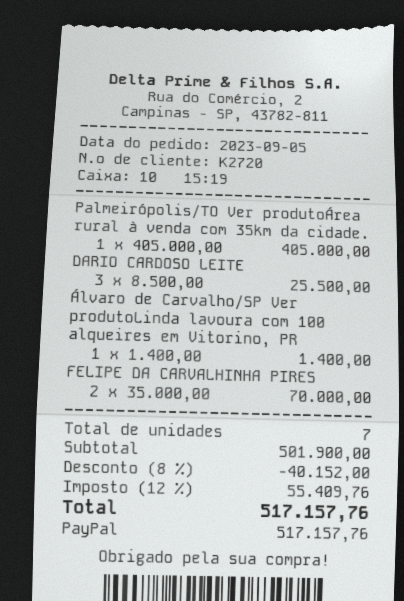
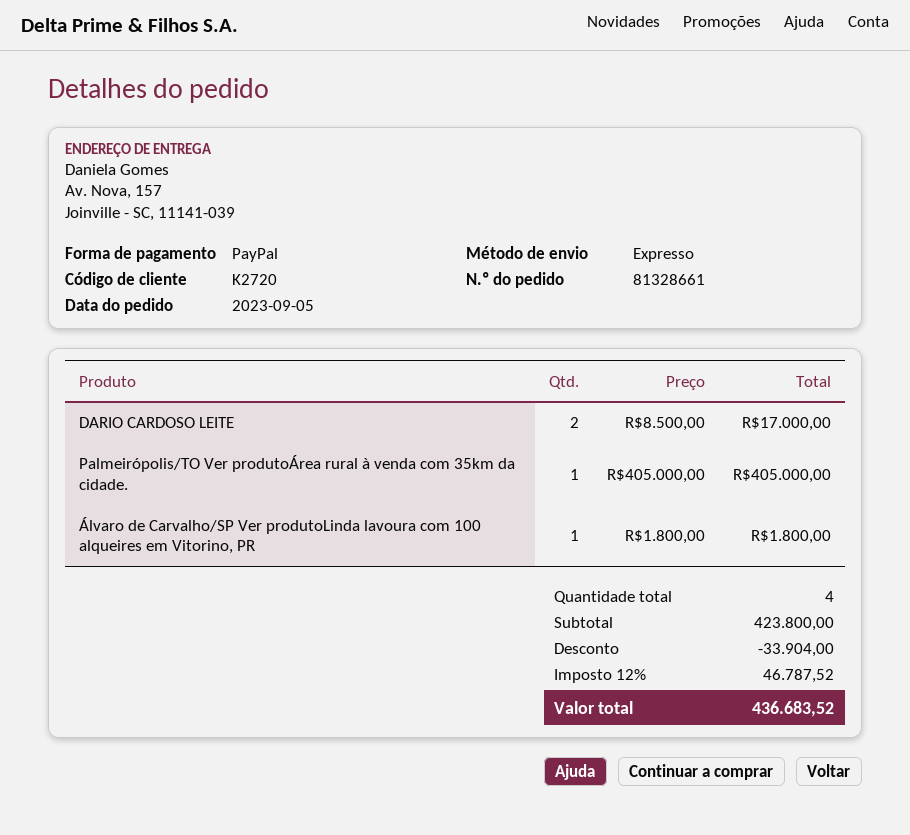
DARIO CARDOSO LEITE: 3 x 8500.00 = 25500.00 -> 2 x 8500.00 = 17000.00
Álvaro de Carvalho/SP Ver produtoLinda lavoura com 100 alqueires em Vitorino, PR: 1 x 1400.00 = 1400.00 -> 1 x 1800.00 = 1800.00
FELIPE DA CARVALHINHA PIRES: 2 x 35000.00 = 70000.00 -> none
total quantity: 7 -> 4
subtotal: 501900.00 -> 423800.00
discount: 40152.00 -> 33904.00
tax: 12% = 55409.76 -> 12% = 46787.52
total: 517157.76 -> 436683.52

